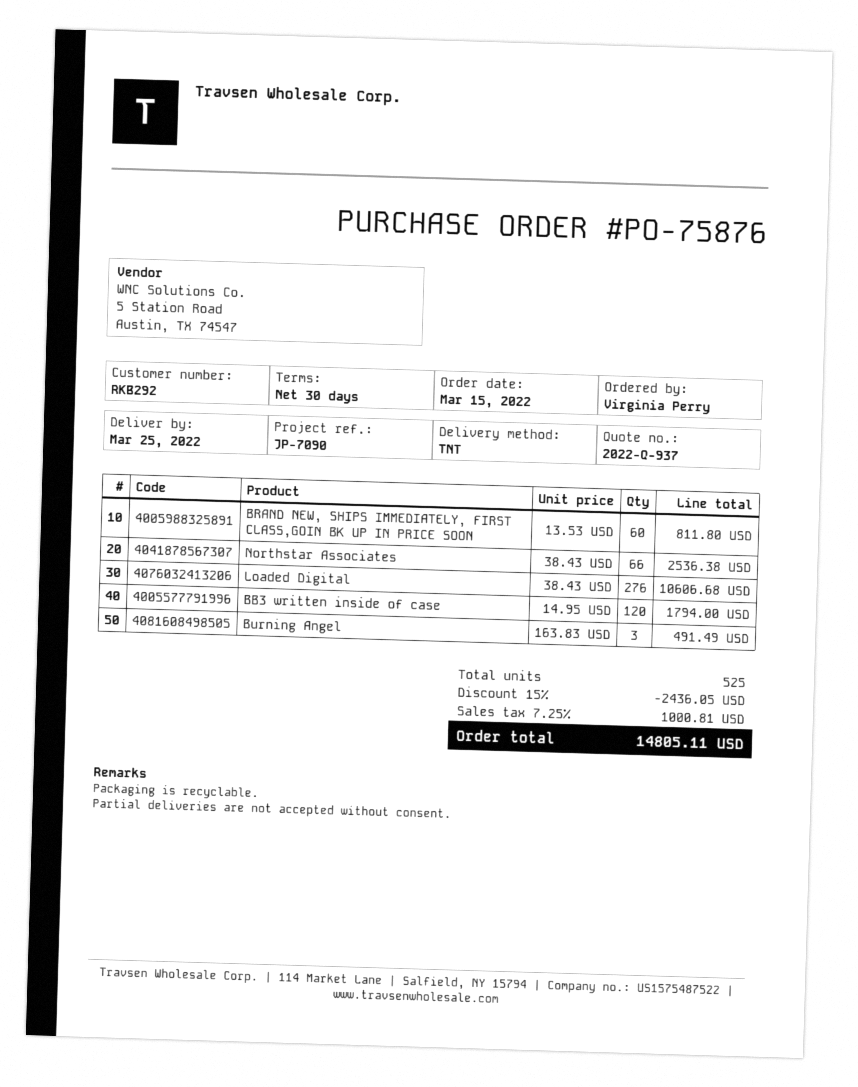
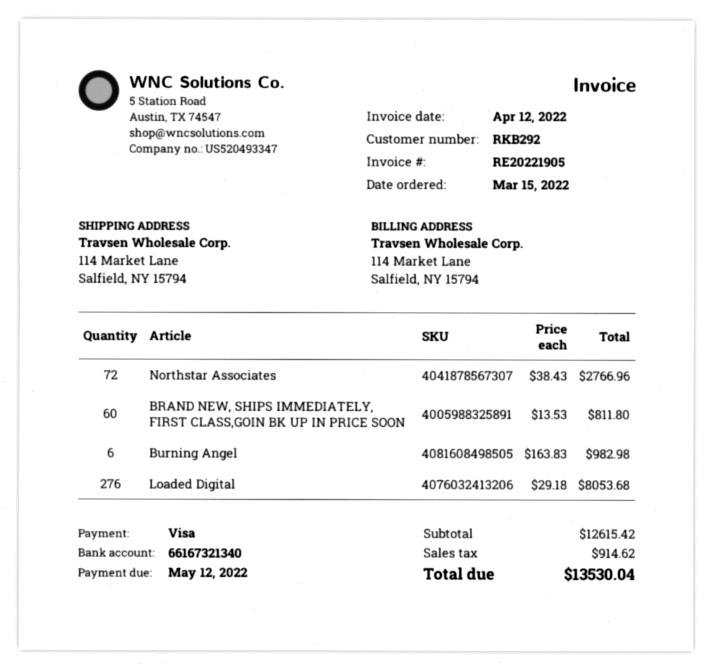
Northstar Associates: 66 x 38.43 = 2536.38 -> 72 x 38.43 = 2766.96
Loaded Digital: 276 x 38.43 = 10606.68 -> 276 x 29.18 = 8053.68
BB3 written inside of case: 120 x 14.95 = 1794.00 -> none
Burning Angel: 3 x 163.83 = 491.49 -> 6 x 163.83 = 982.98
discount: 15% = 2436.05 -> none
tax: 1000.81 -> 914.62
total: 14805.11 -> 13530.04

